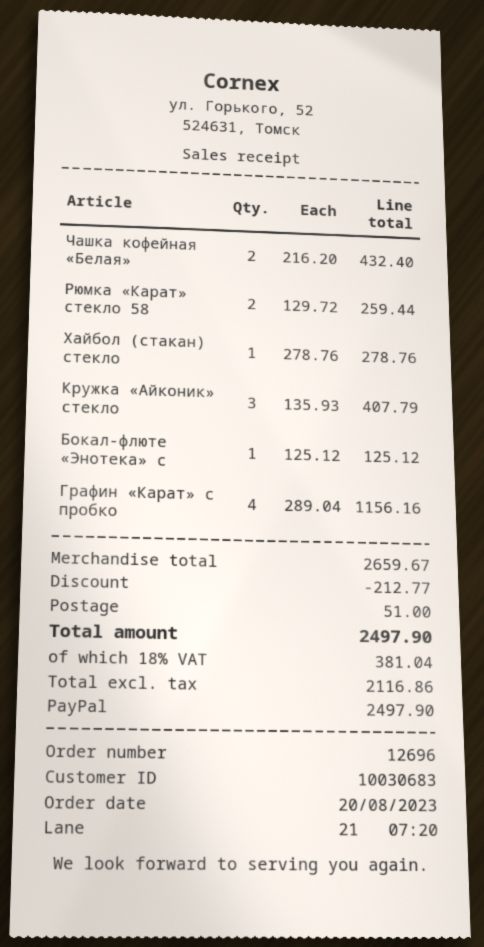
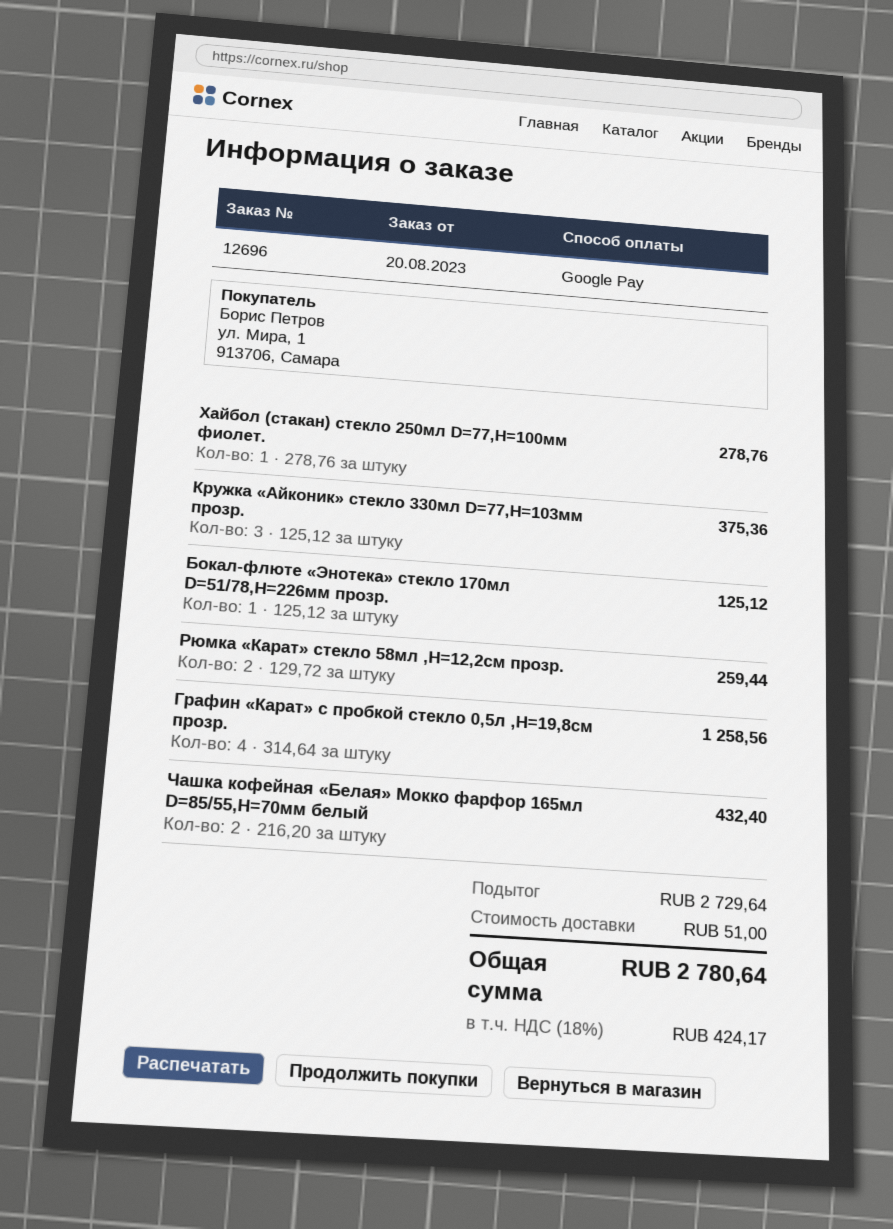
payment method: PayPal -> Google Pay
Кружка «Айконик» стекло: 3 x 135.93 = 407.79 -> 3 x 125.12 = 375.36
Графин «Карат» с пробко: 4 x 289.04 = 1156.16 -> 4 x 314.64 = 1258.56
subtotal: 2659.67 -> 2729.64
discount: 212.77 -> none
tax: 18% = 381.04 -> 18% = 424.17
total: 2497.90 -> 2780.64

